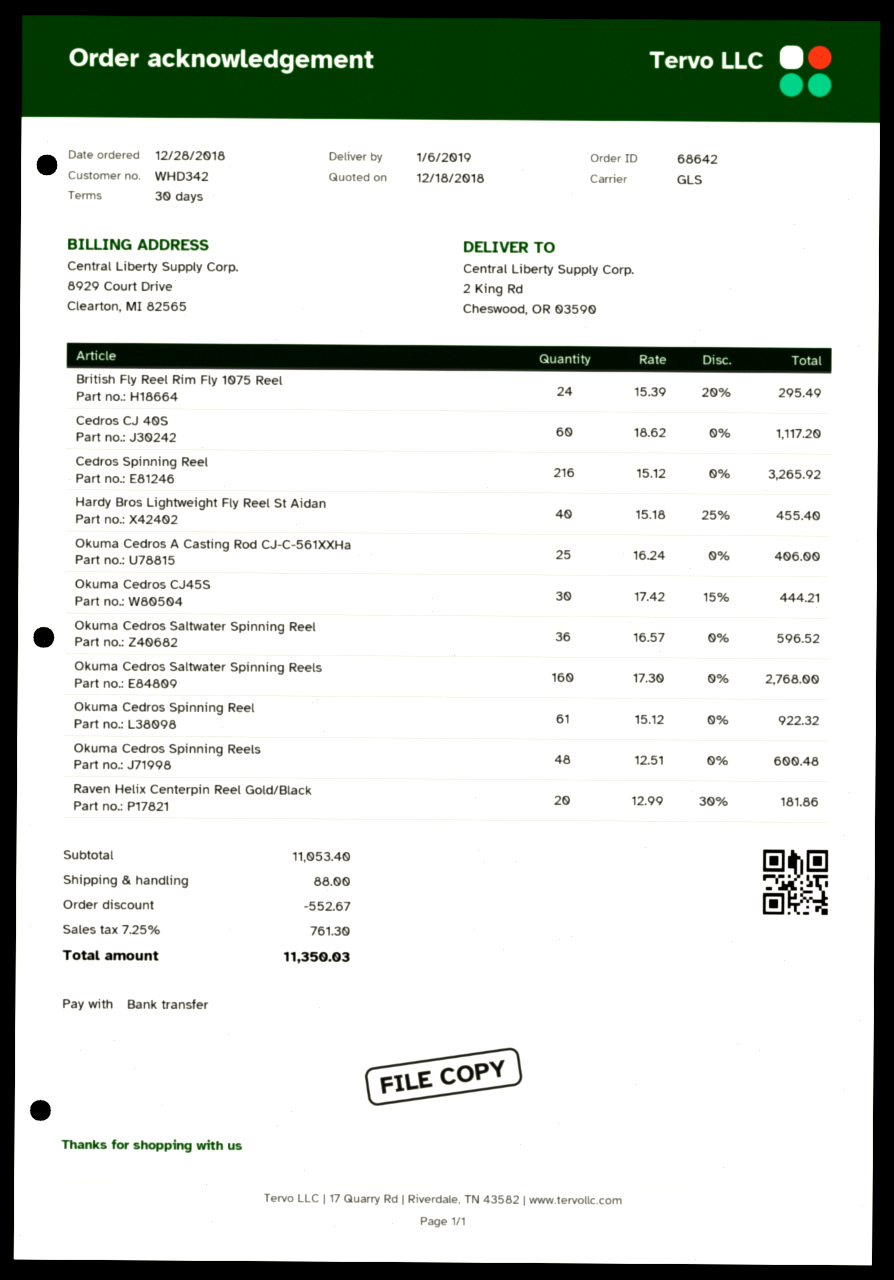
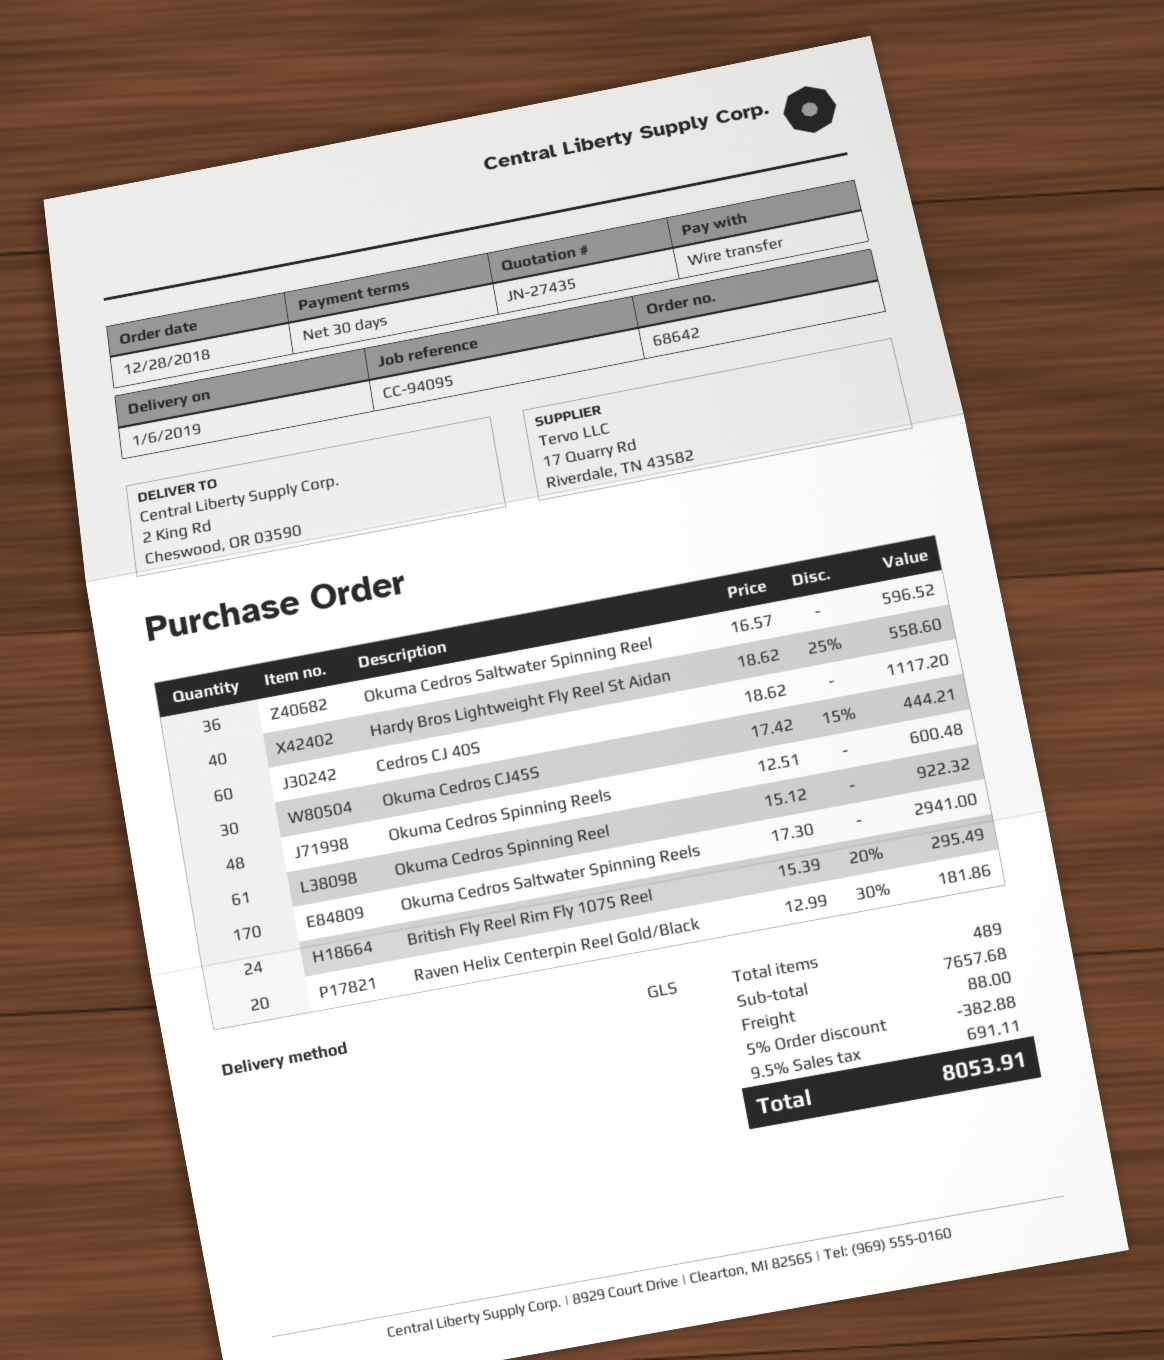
Cedros Spinning Reel: 216 x 15.12 = 3265.92 -> none
Hardy Bros Lightweight Fly Reel St Aidan: 40 x 15.18 - 25% = 455.40 -> 40 x 18.62 - 25% = 558.60
Okuma Cedros A Casting Rod CJ-C-561XXHa: 25 x 16.24 = 406.00 -> none
Okuma Cedros Saltwater Spinning Reels: 160 x 17.30 = 2768.00 -> 170 x 17.30 = 2941.00
subtotal: 11053.40 -> 7657.68
discount: 552.67 -> 382.88
tax: 7.25% = 761.30 -> 9.5% = 691.11
total: 11350.03 -> 8053.91

